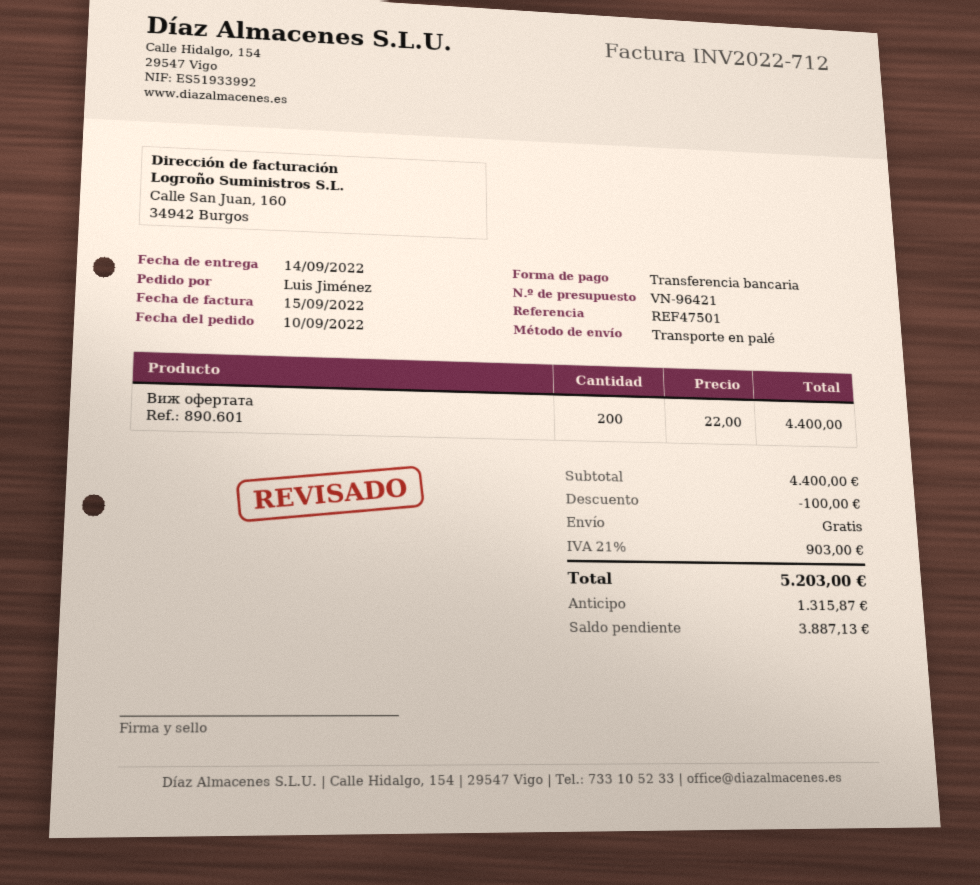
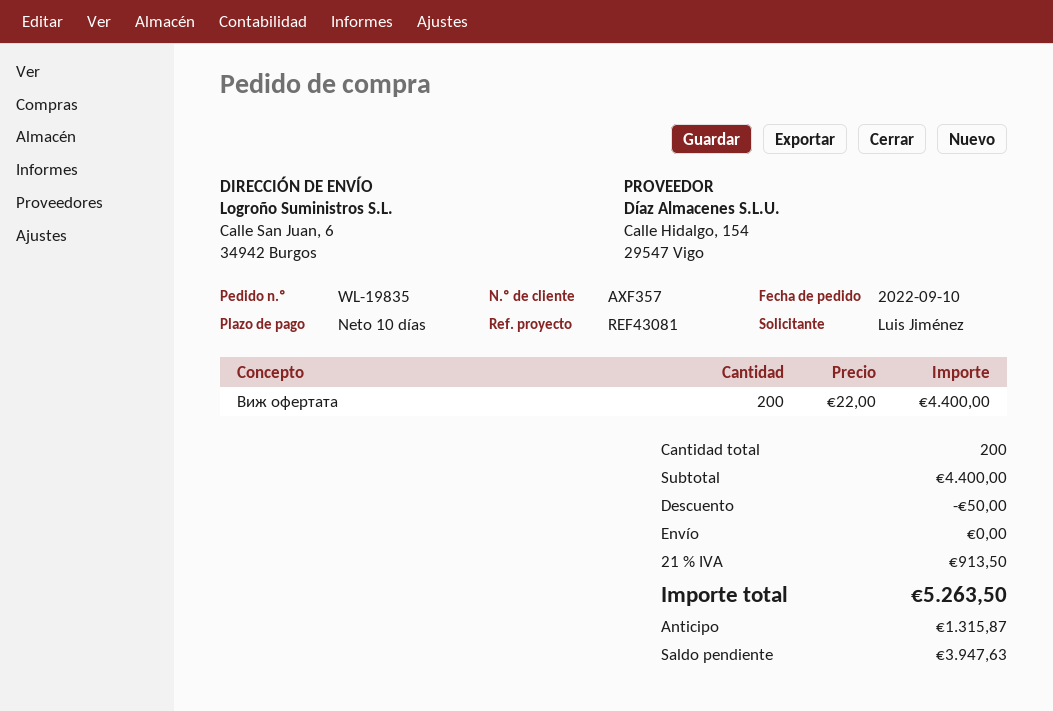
reference: REF47501 -> REF43081
discount: 100.00 -> 50.00
tax: 21% = 903.00 -> 21% = 913.50
total: 5203.00 -> 5263.50
balance: 3887.13 -> 3947.63

